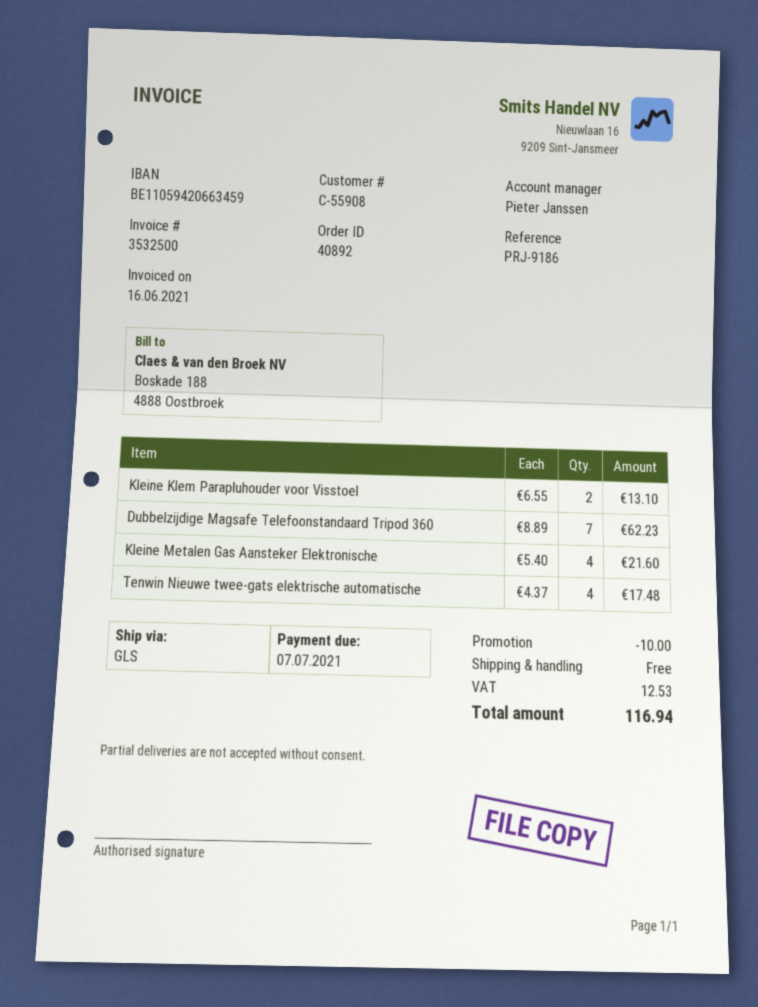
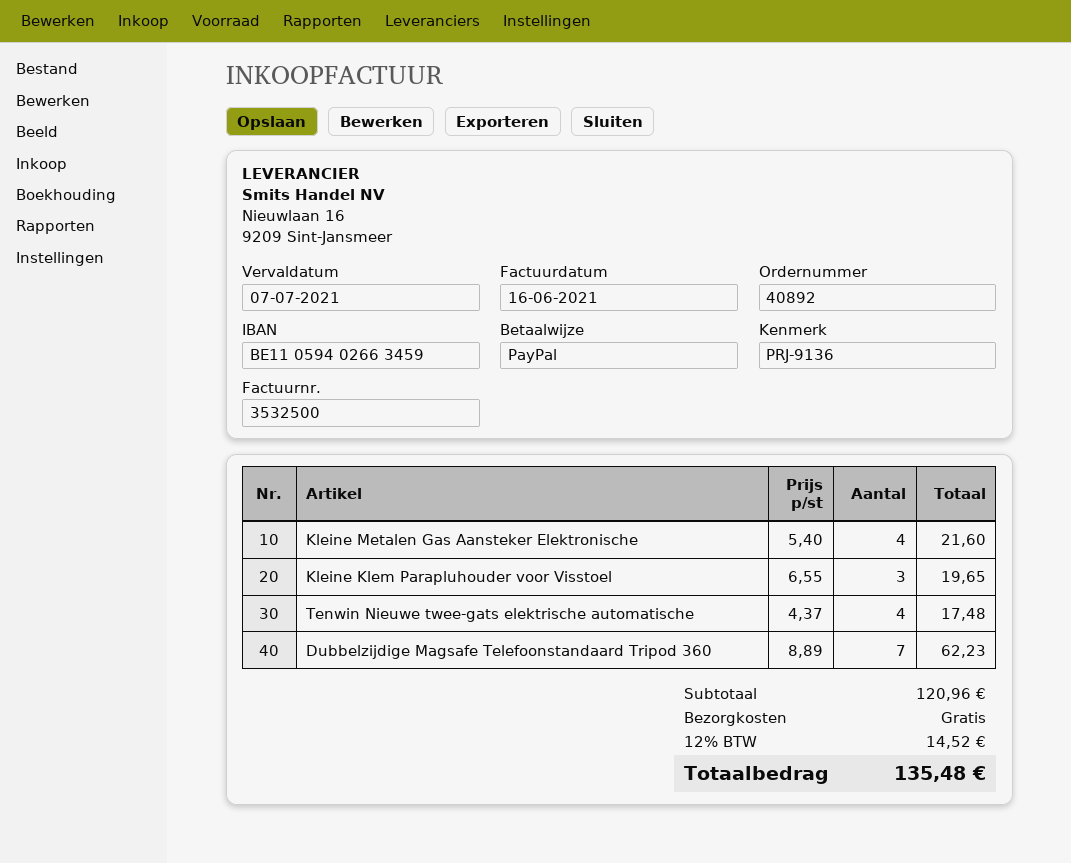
reference: PRJ-9186 -> PRJ-9136
bank account: BE11059420663459 -> BE11059402663459
Kleine Klem Parapluhouder voor Visstoel: 2 x 6.55 = 13.10 -> 3 x 6.55 = 19.65
discount: 10.00 -> none
tax: 12.53 -> 14.52
total: 116.94 -> 135.48

